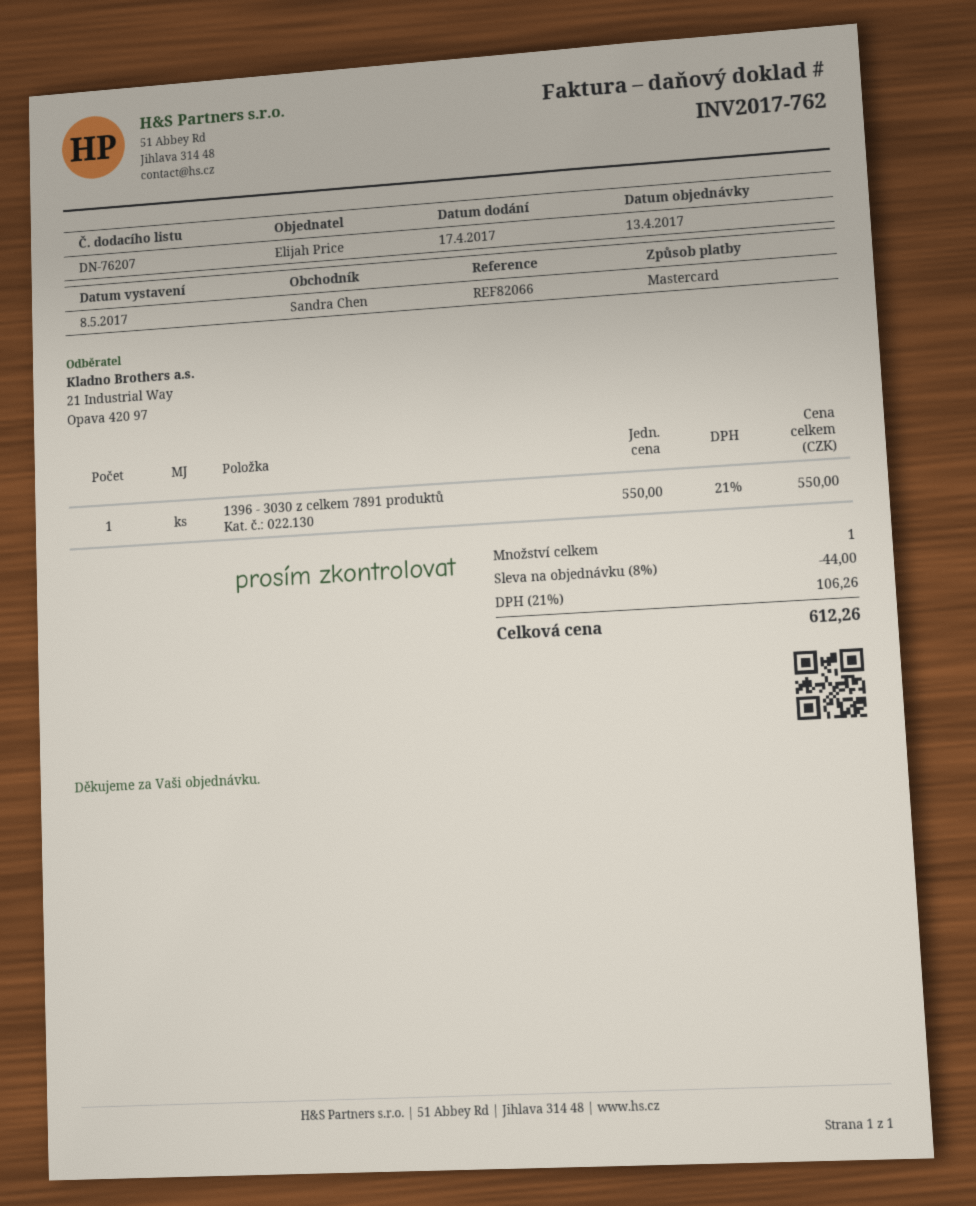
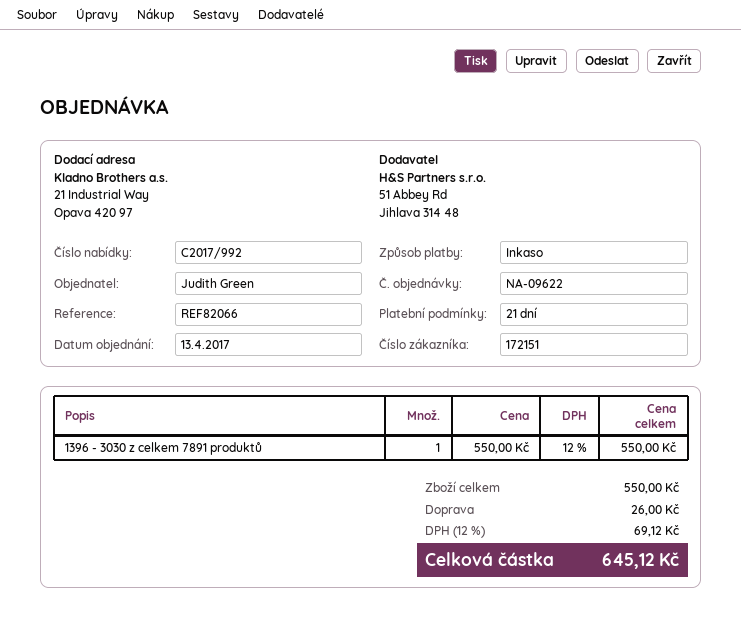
ordered by: Elijah Price -> Judith Green
payment method: Mastercard -> direct debit
discount: 8% = 44.00 -> none
shipping: none -> 26.00
tax: 21% = 106.26 -> 12% = 69.12
total: 612.26 -> 645.12

